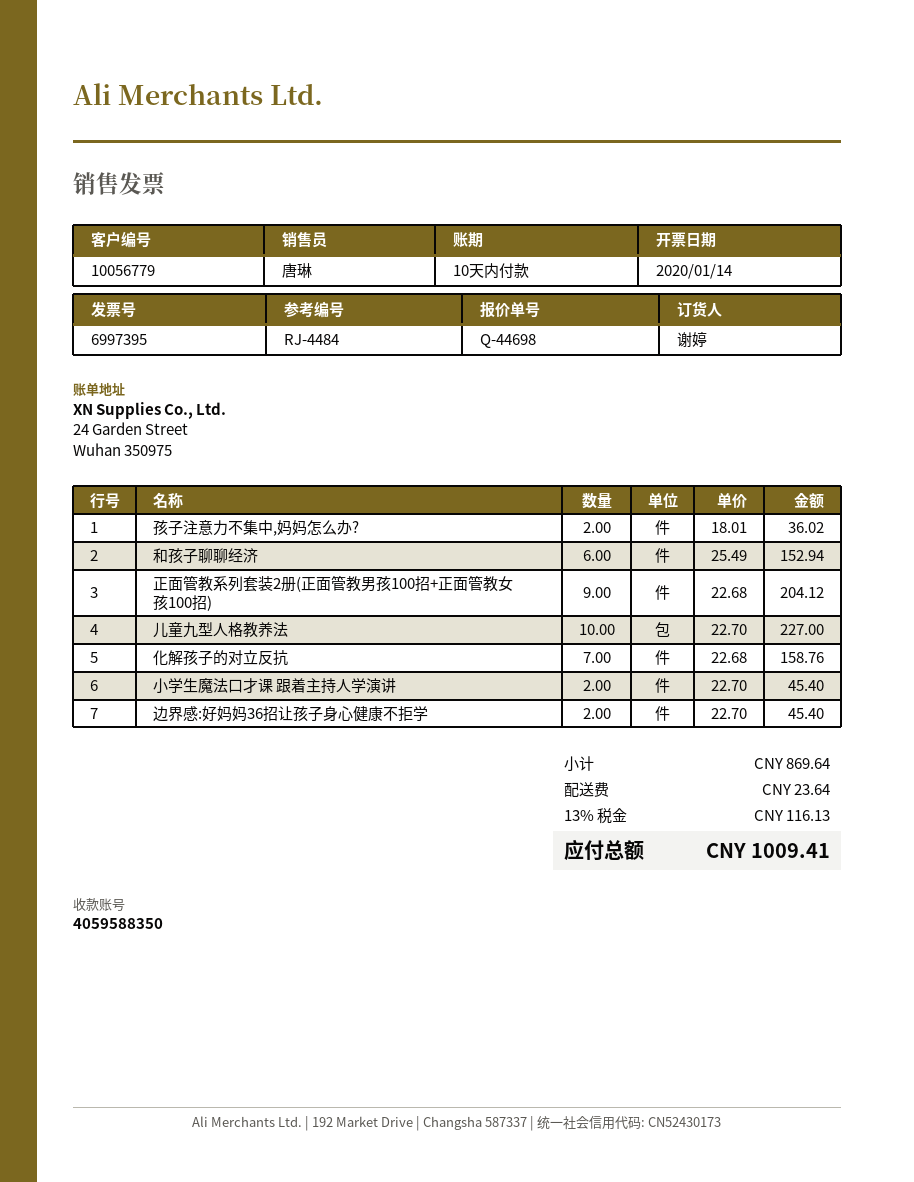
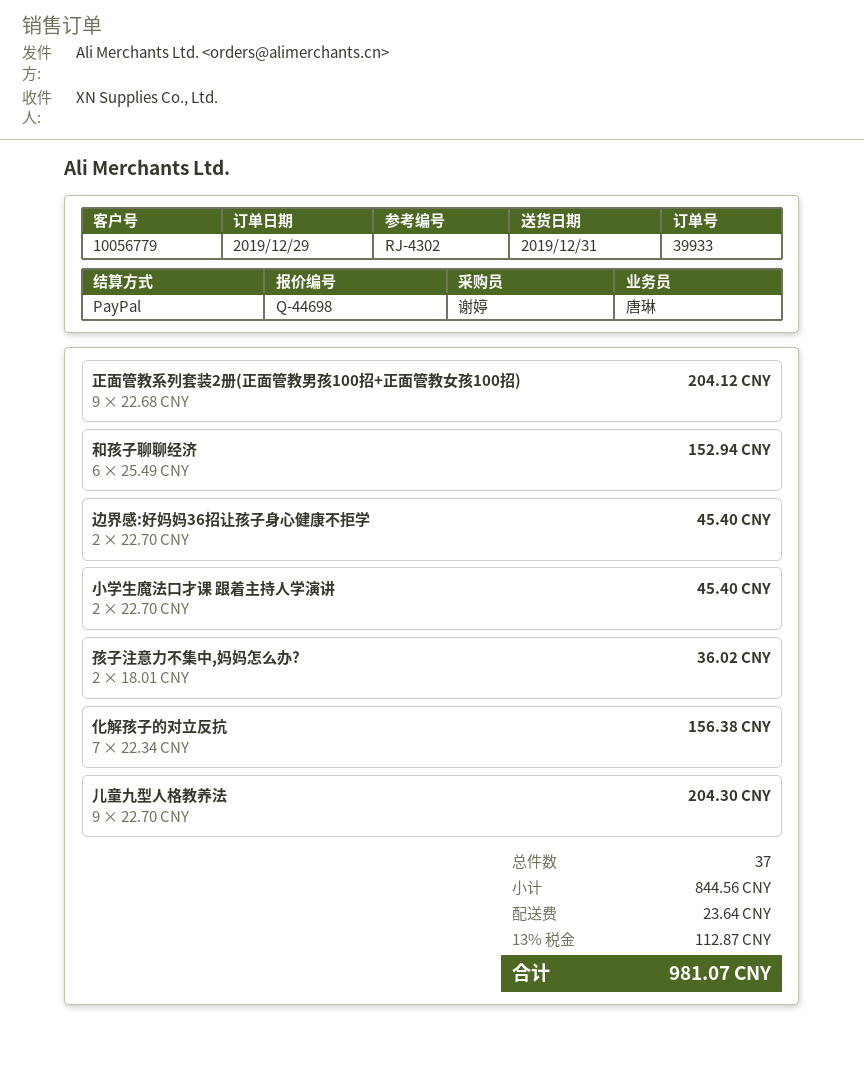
reference: RJ-4484 -> RJ-4302
儿童九型人格教养法: 10 x 22.70 = 227.00 -> 9 x 22.70 = 204.30
化解孩子的对立反抗: 7 x 22.68 = 158.76 -> 7 x 22.34 = 156.38
subtotal: 869.64 -> 844.56
tax: 13% = 116.13 -> 13% = 112.87
total: 1009.41 -> 981.07

